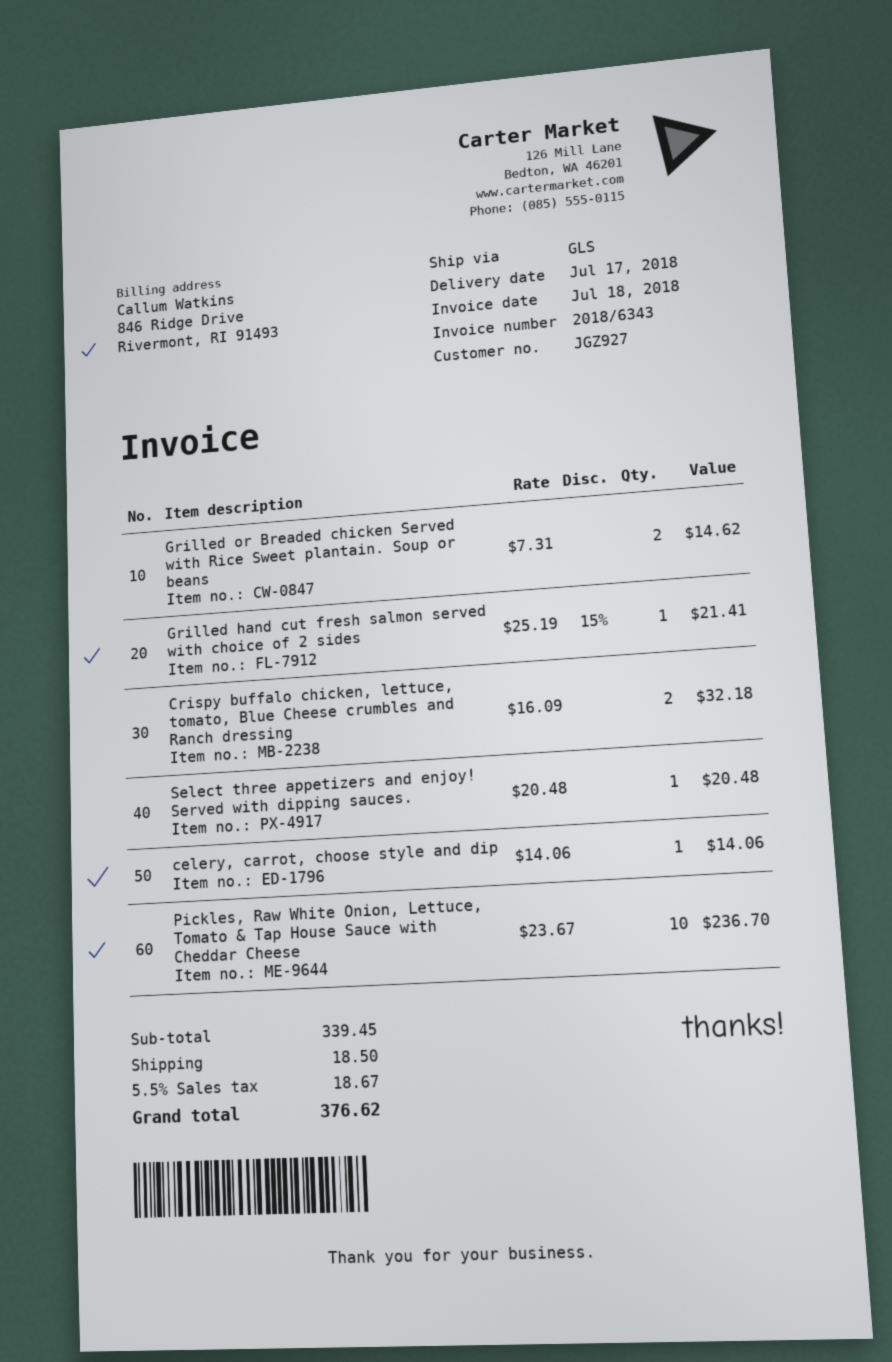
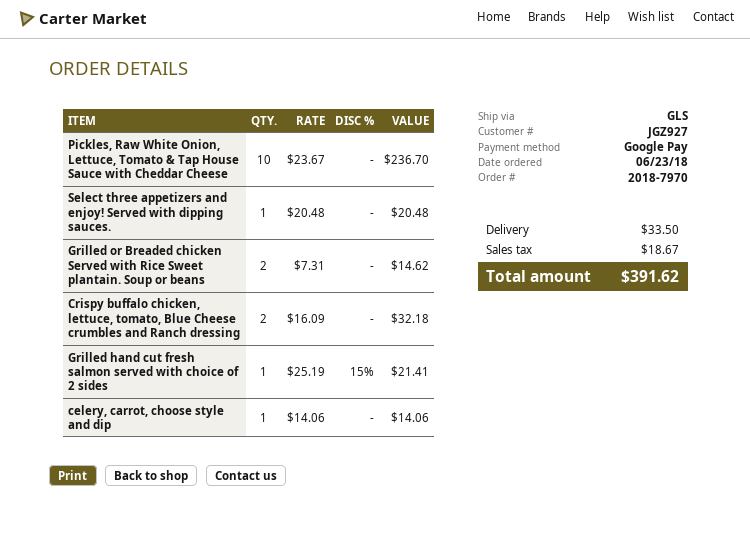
shipping: 18.50 -> 33.50
total: 376.62 -> 391.62

